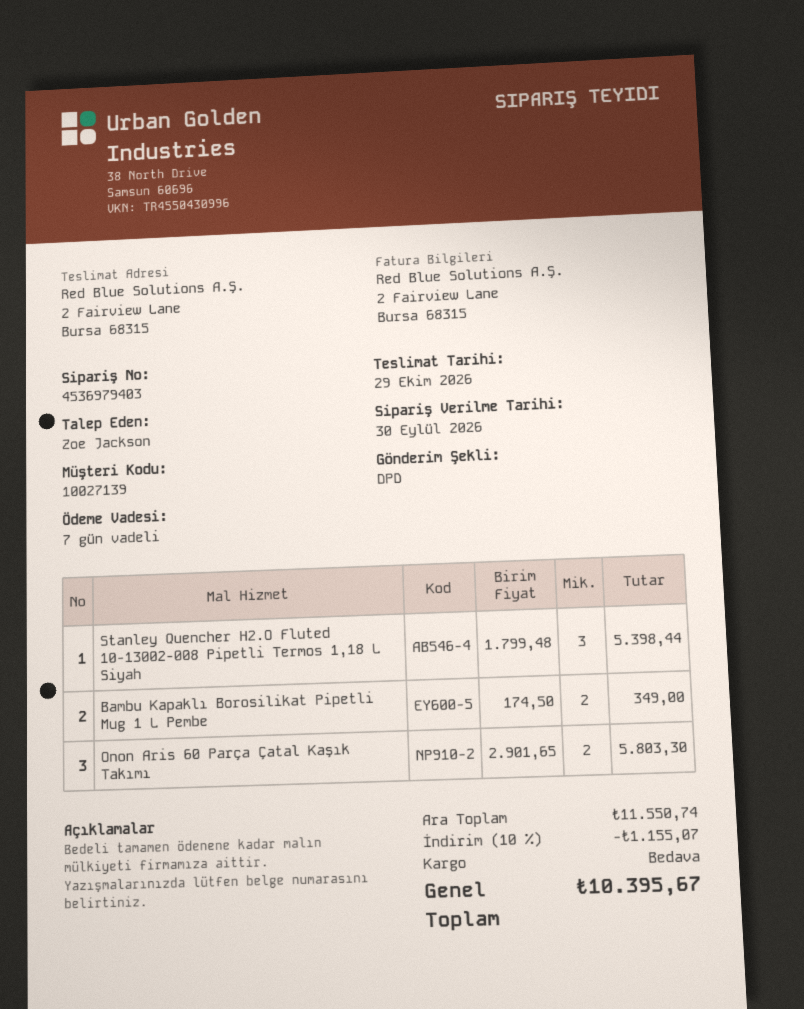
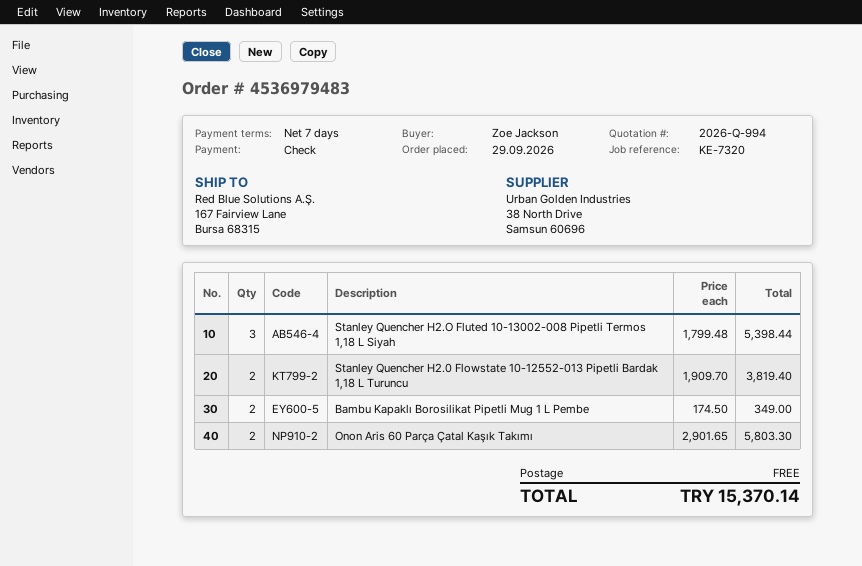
order number: 4536979403 -> 4536979483
order date: 2026-09-30 -> 2026-09-29
ship to: 2 Fairview Lane, Bursa 68315 -> 167 Fairview Lane, Bursa 68315
Stanley Quencher H2.0 Flowstate 10-12552-013 Pipetli Bardak 1,18 L Turuncu: none -> 2 x 1909.70 = 3819.40
discount: 10% = 1155.07 -> none
total: 10395.67 -> 15370.14

